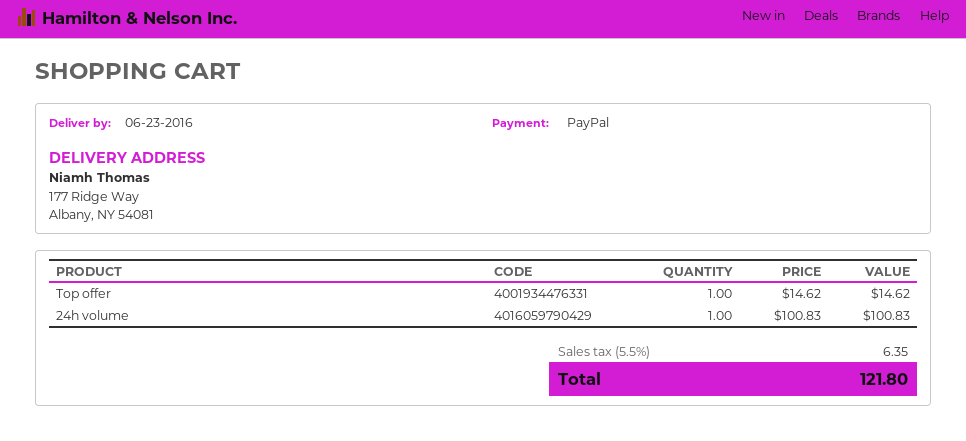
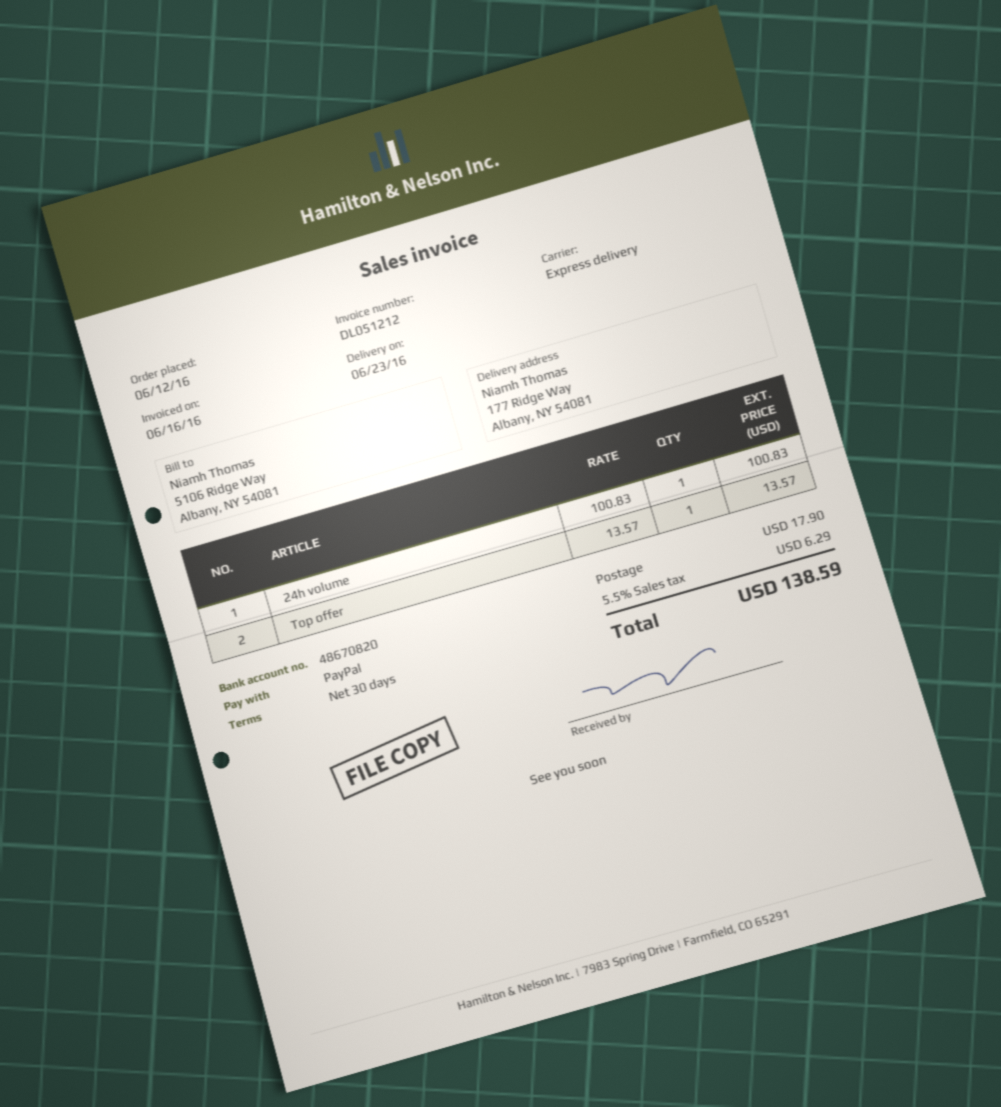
Top offer: 1 x 14.62 = 14.62 -> 1 x 13.57 = 13.57
shipping: none -> 17.90
tax: 5.5% = 6.35 -> 5.5% = 6.29
total: 121.80 -> 138.59

